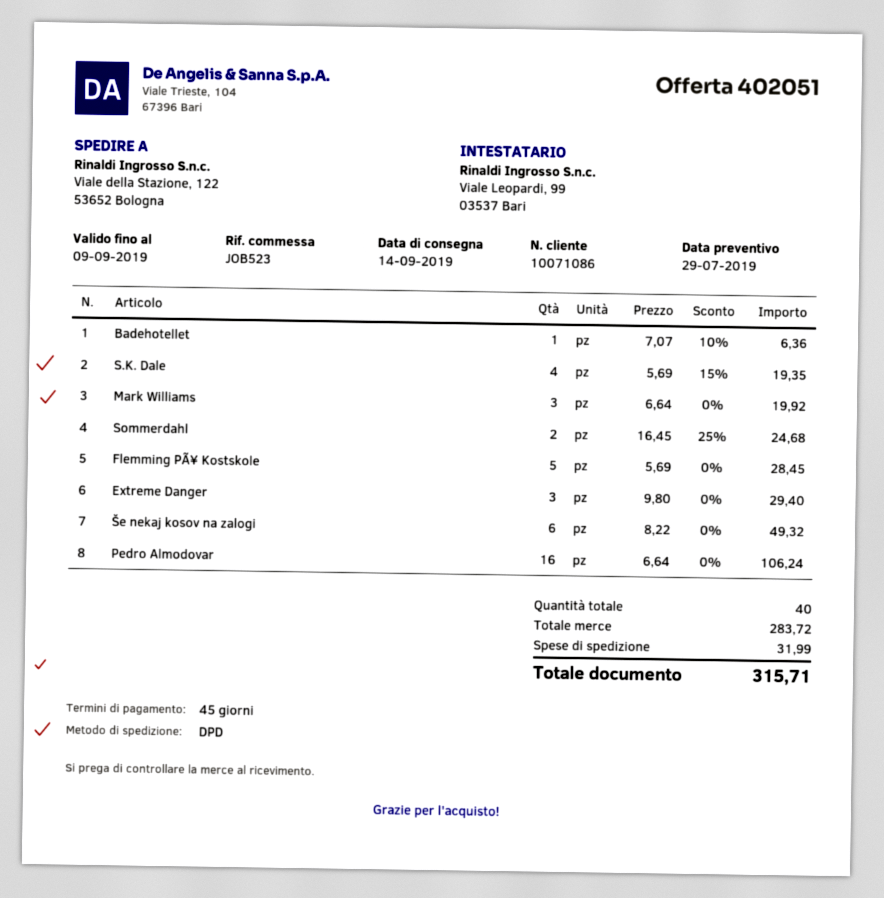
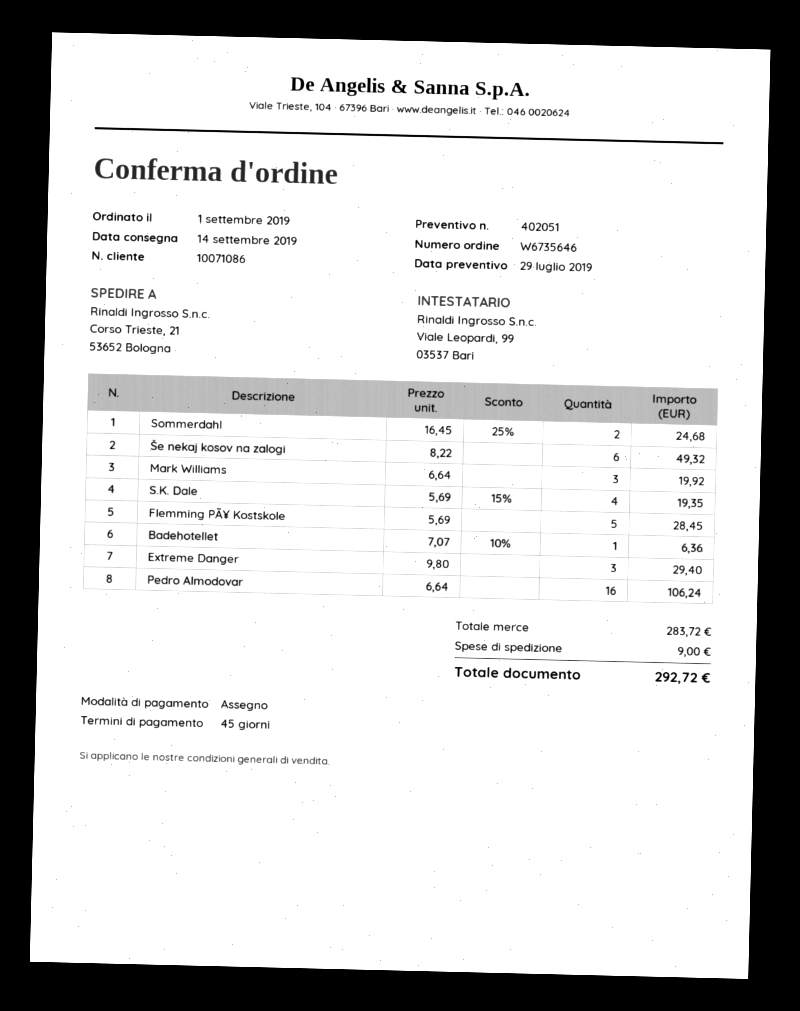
ship to: Viale della Stazione, 122, 53652 Bologna -> Corso Trieste, 21, 53652 Bologna
shipping: 31.99 -> 9.00
total: 315.71 -> 292.72

